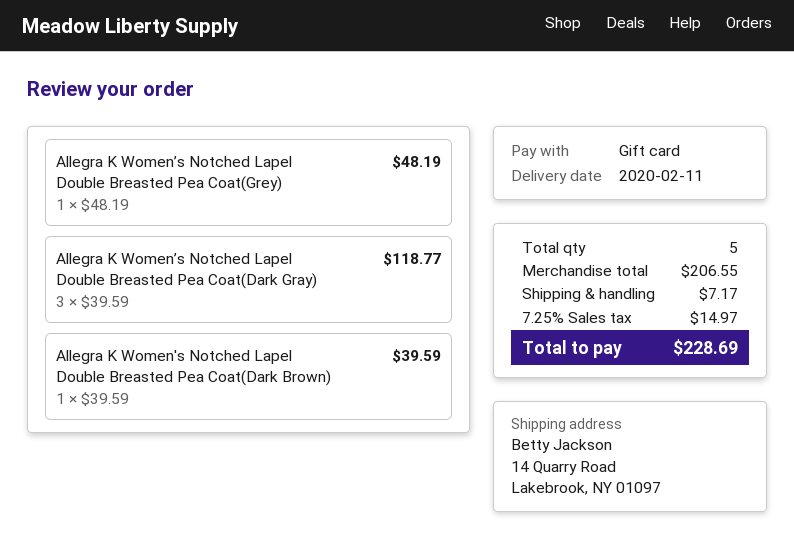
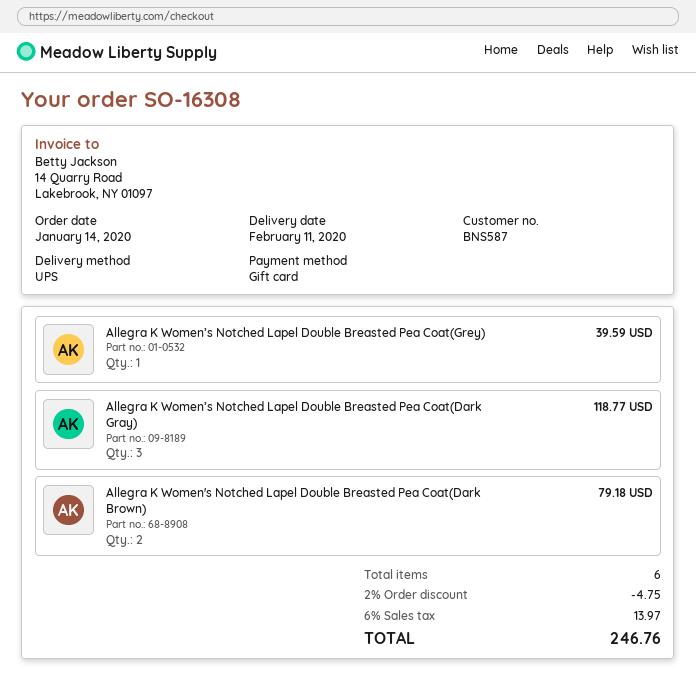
Allegra K Women’s Notched Lapel Double Breasted Pea Coat(Grey): 1 for 48.19 -> 1 for 39.59
Allegra K Women's Notched Lapel Double Breasted Pea Coat(Dark Brown): 1 for 39.59 -> 2 for 79.18
total quantity: 5 -> 6
discount: none -> 2% = 4.75
shipping: 7.17 -> none
tax: 7.25% = 14.97 -> 6% = 13.97
total: 228.69 -> 246.76

